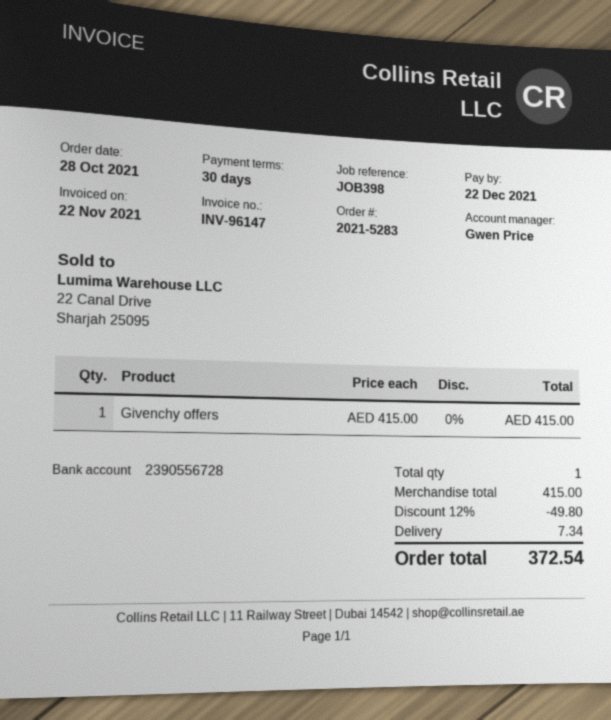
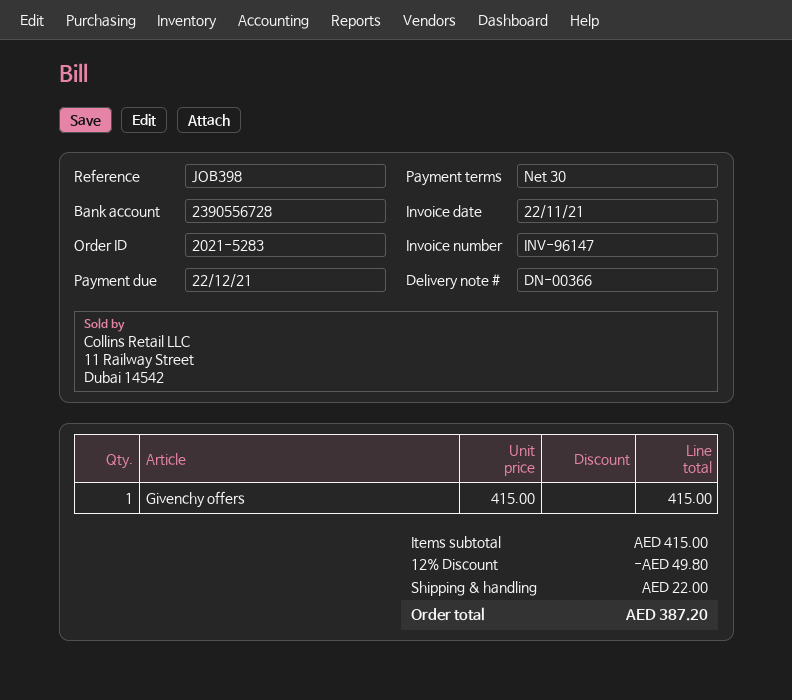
shipping: 7.34 -> 22.00
total: 372.54 -> 387.20

